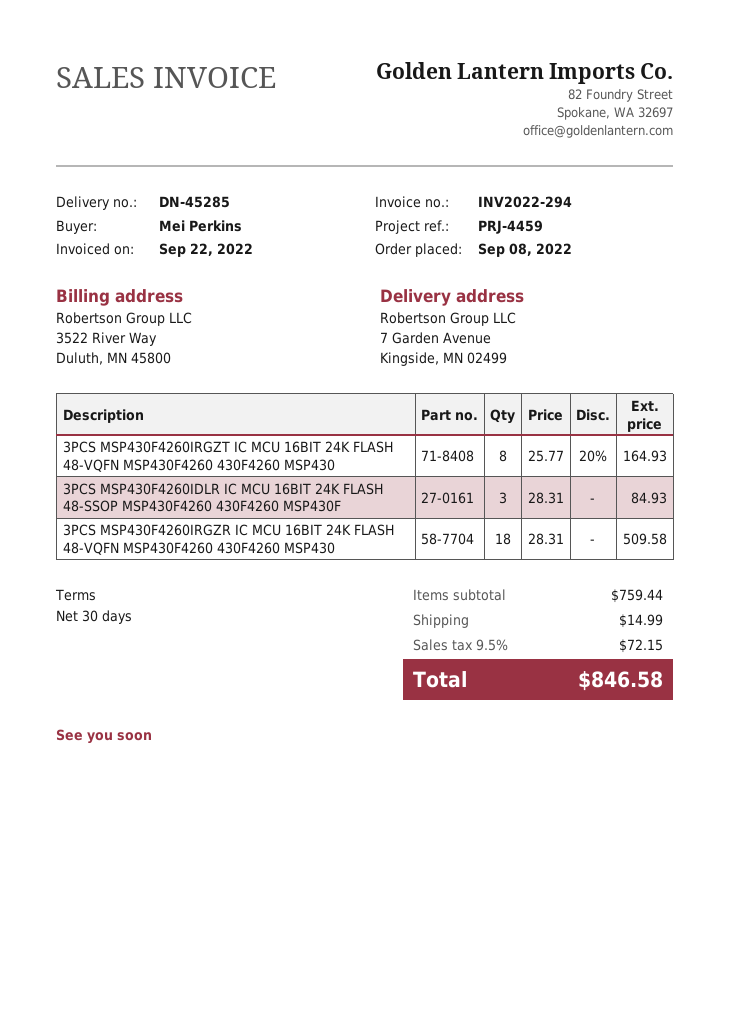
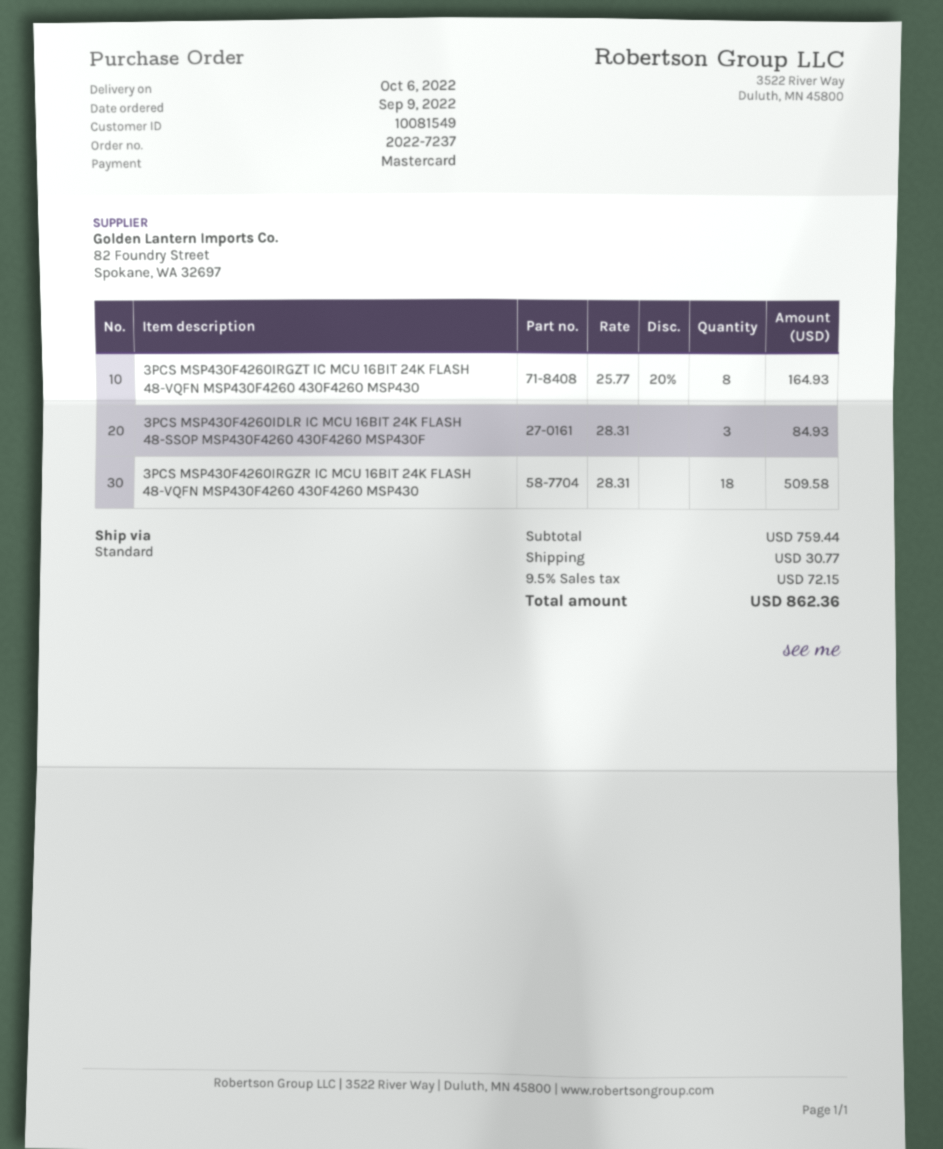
order date: 2022-09-08 -> 2022-09-09
shipping: 14.99 -> 30.77
total: 846.58 -> 862.36

